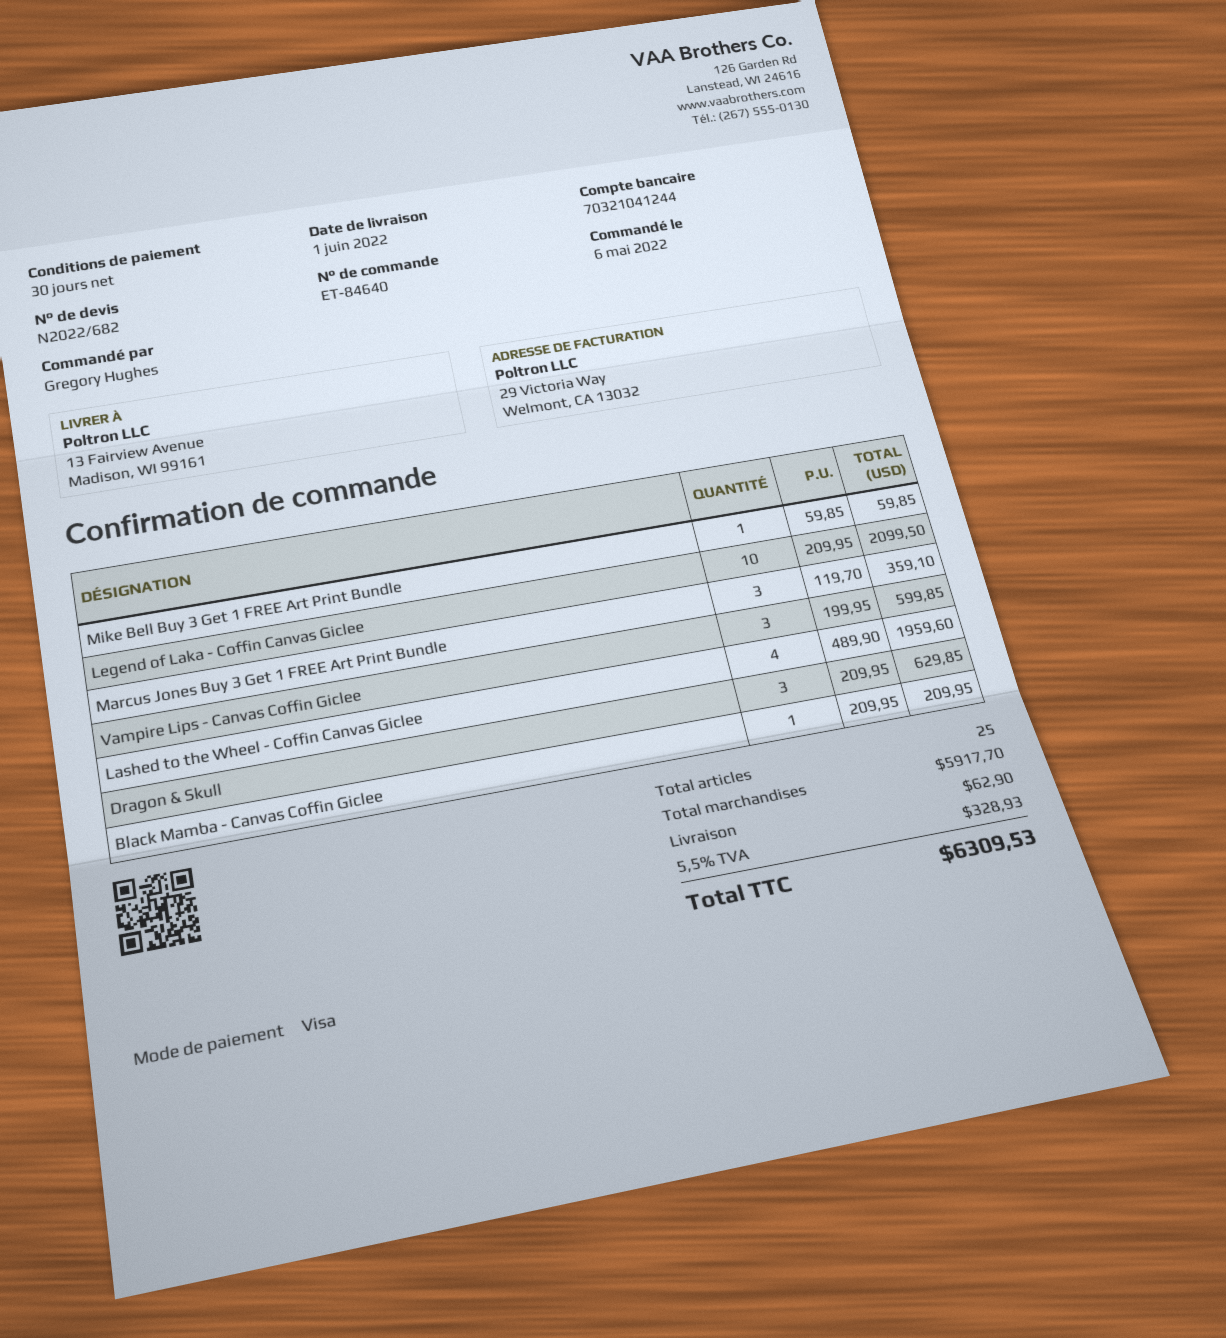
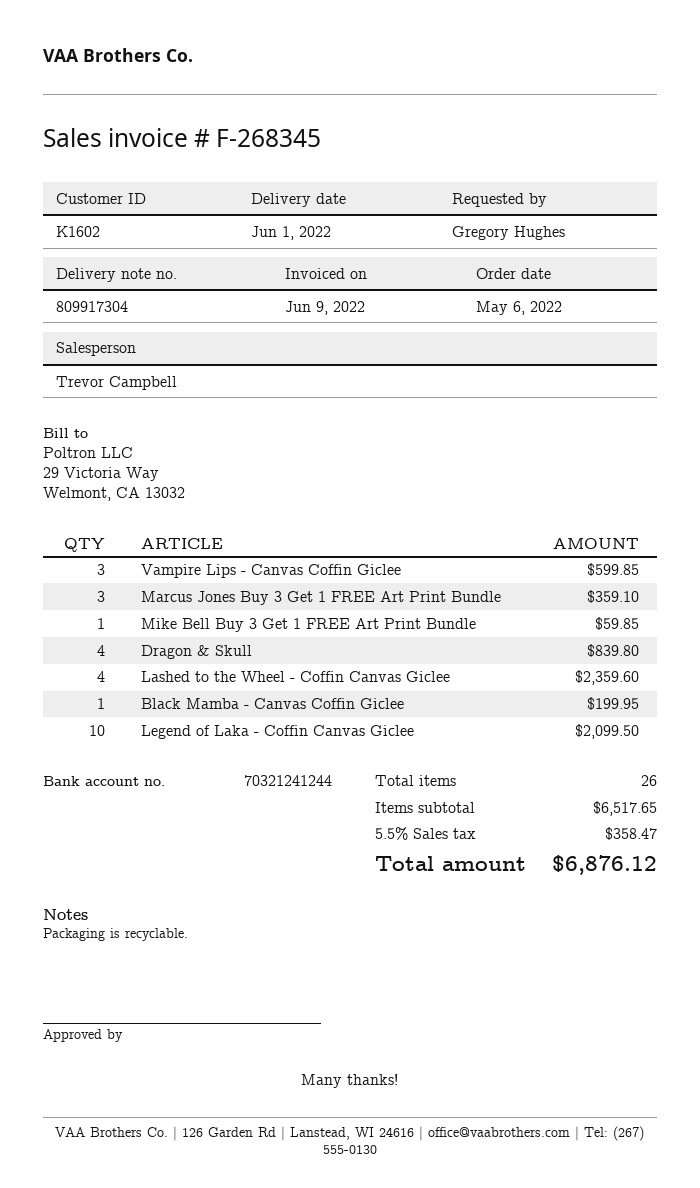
bank account: 70321041244 -> 70321241244
Lashed to the Wheel - Coffin Canvas Giclee: 4 for 1959.60 -> 4 for 2359.60
Dragon & Skull: 3 for 629.85 -> 4 for 839.80
Black Mamba - Canvas Coffin Giclee: 1 for 209.95 -> 1 for 199.95
total quantity: 25 -> 26
subtotal: 5917.70 -> 6517.65
shipping: 62.90 -> none
tax: 5.5% = 328.93 -> 5.5% = 358.47
total: 6309.53 -> 6876.12

